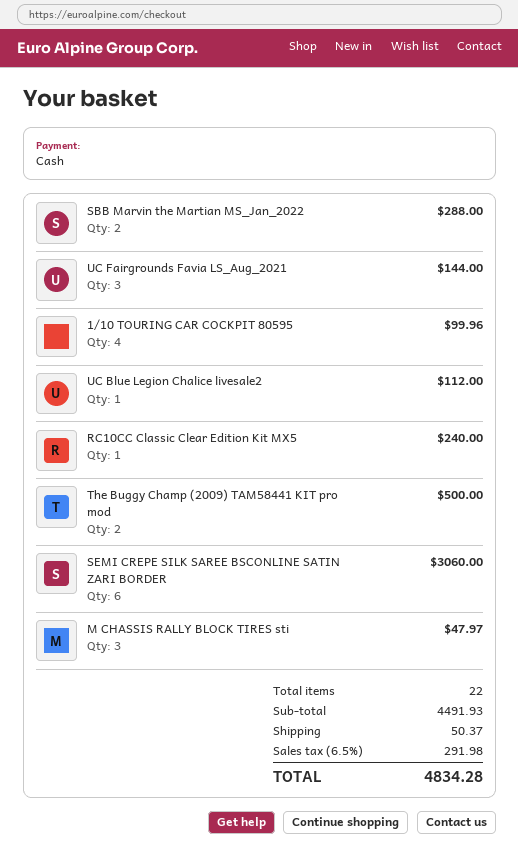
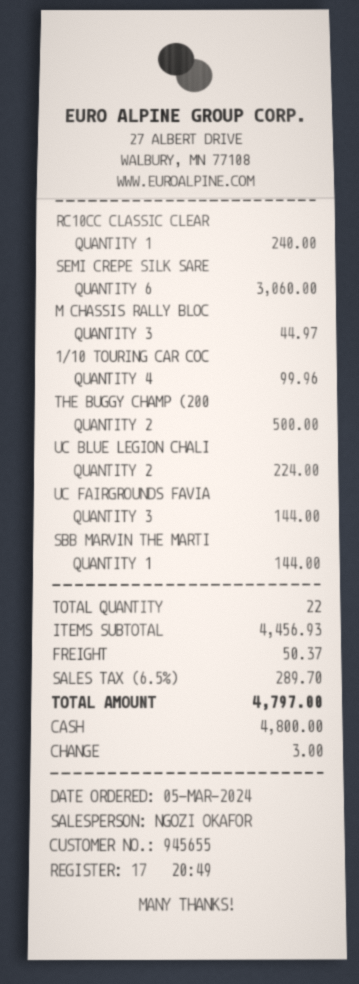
SBB Marvin the Martian MS_Jan_2022: 2 for 288.00 -> 1 for 144.00
UC Blue Legion Chalice livesale2: 1 for 112.00 -> 2 for 224.00
M CHASSIS RALLY BLOCK TIRES sti: 3 for 47.97 -> 3 for 44.97
subtotal: 4491.93 -> 4456.93
tax: 6.5% = 291.98 -> 6.5% = 289.70
total: 4834.28 -> 4797.00

